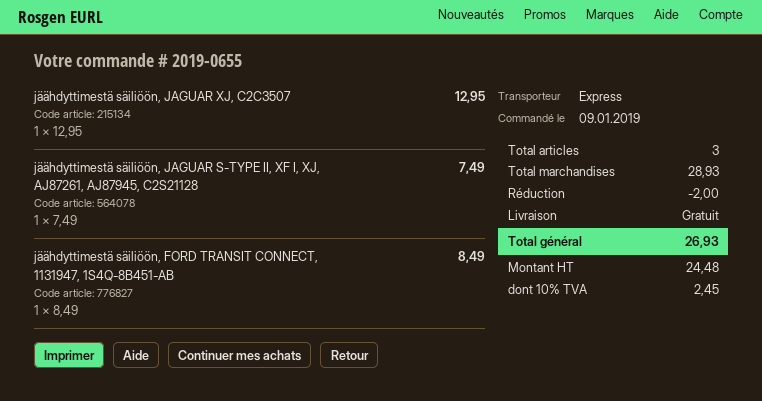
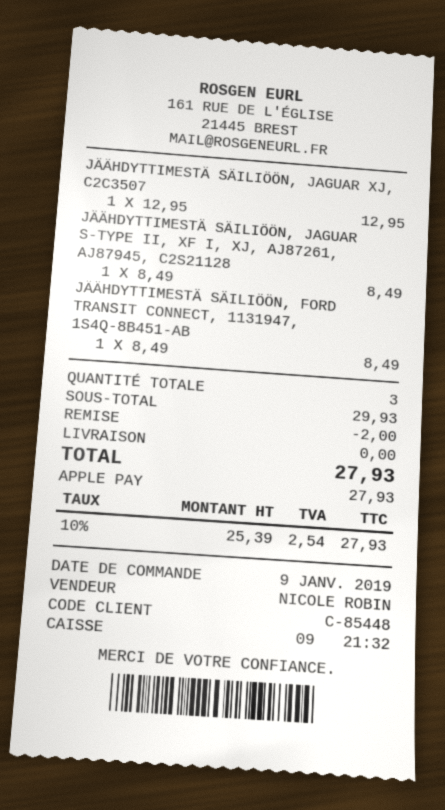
jäähdyttimestä säiliöön, JAGUAR S-TYPE II, XF I, XJ, AJ87261, AJ87945, C2S21128: 1 x 7.49 = 7.49 -> 1 x 8.49 = 8.49
subtotal: 28.93 -> 29.93
net: 24.48 -> 25.39
tax: 10% = 2.45 -> 10% = 2.54
total: 26.93 -> 27.93

